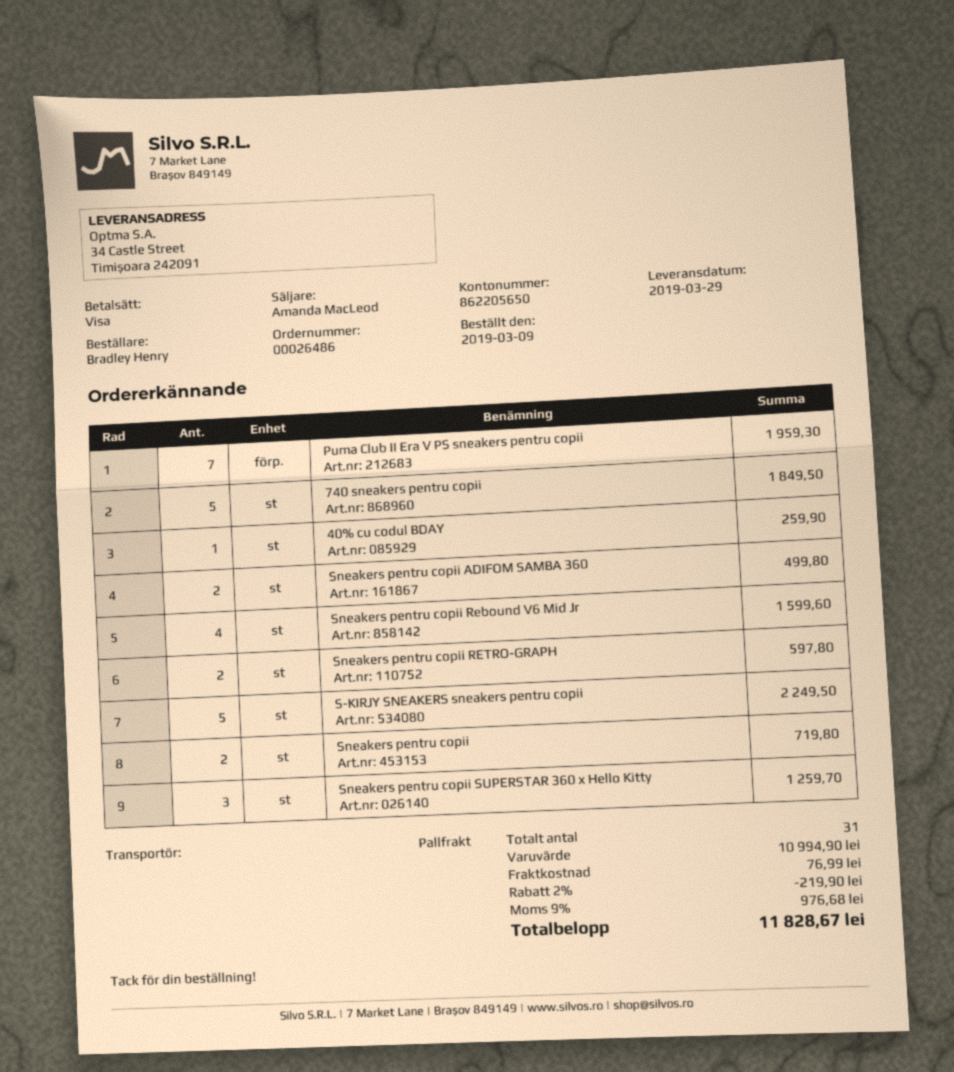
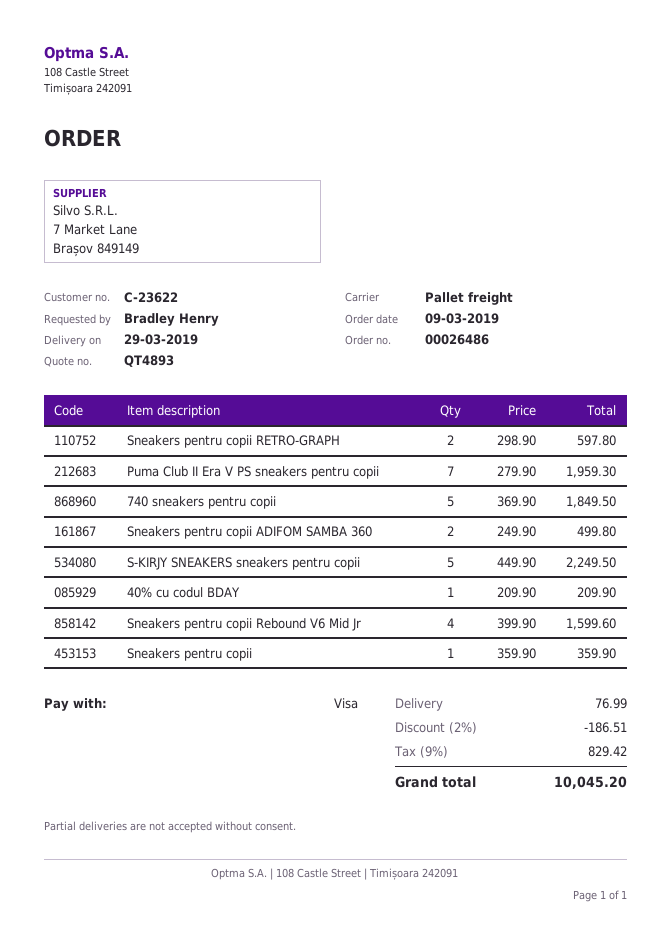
40% cu codul BDAY: 1 for 259.90 -> 1 for 209.90
Sneakers pentru copii: 2 for 719.80 -> 1 for 359.90
Sneakers pentru copii SUPERSTAR 360 x Hello Kitty: 3 for 1259.70 -> none
discount: 2% = 219.90 -> 2% = 186.51
tax: 9% = 976.68 -> 9% = 829.42
total: 11828.67 -> 10045.20

